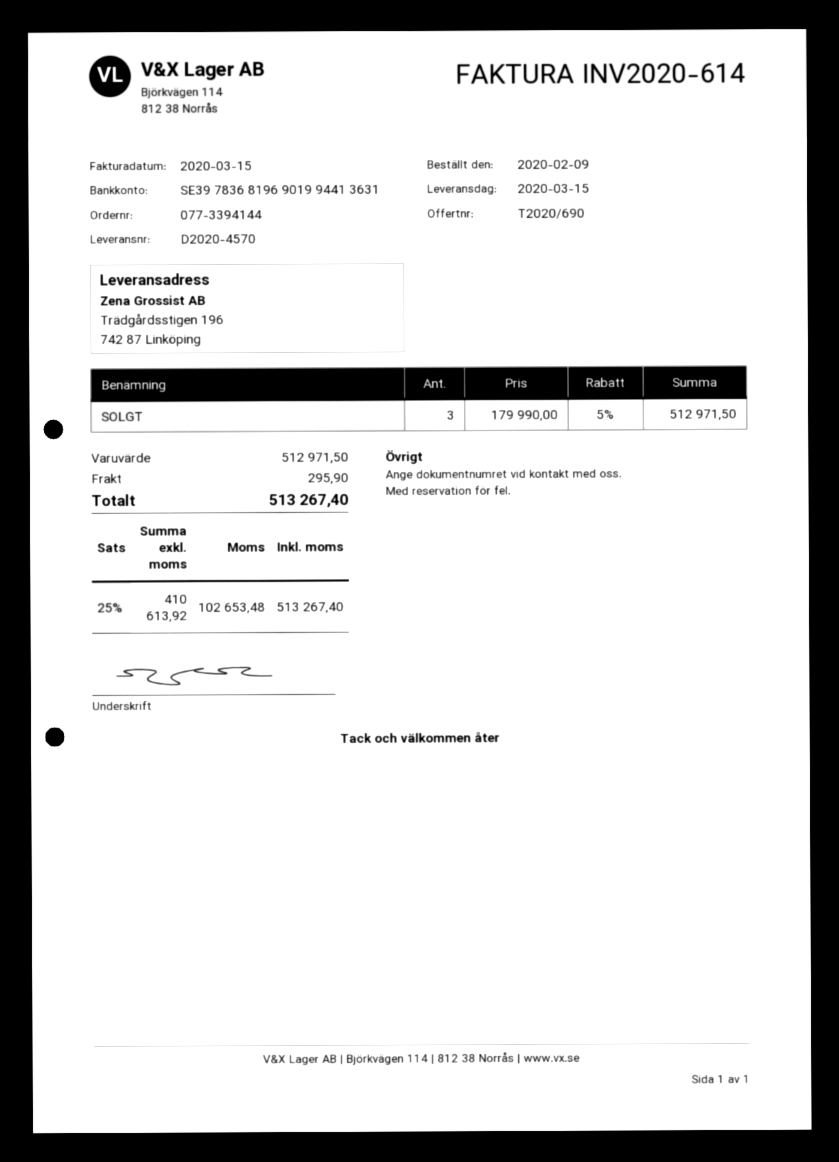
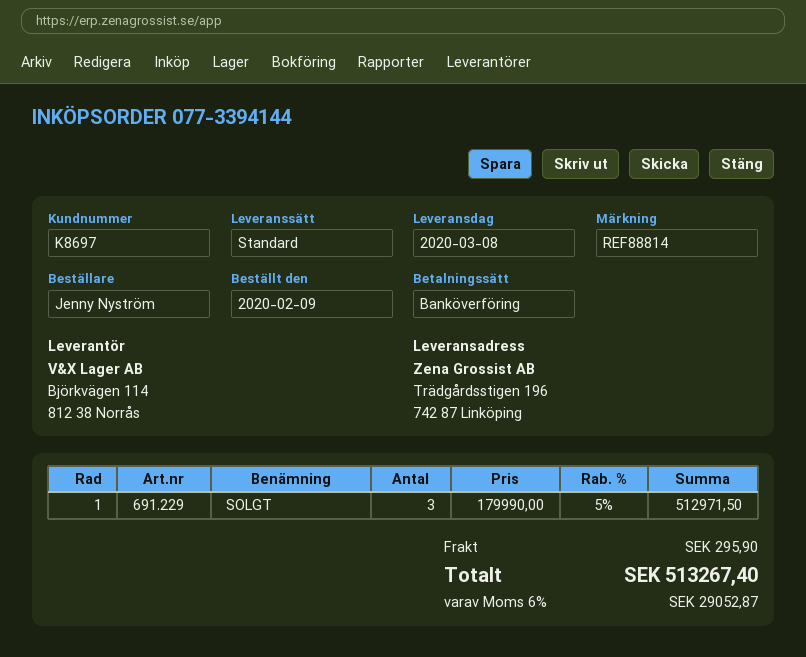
delivery date: 2020-03-15 -> 2020-03-08
tax: 25% = 102653.48 -> 6% = 29052.87

